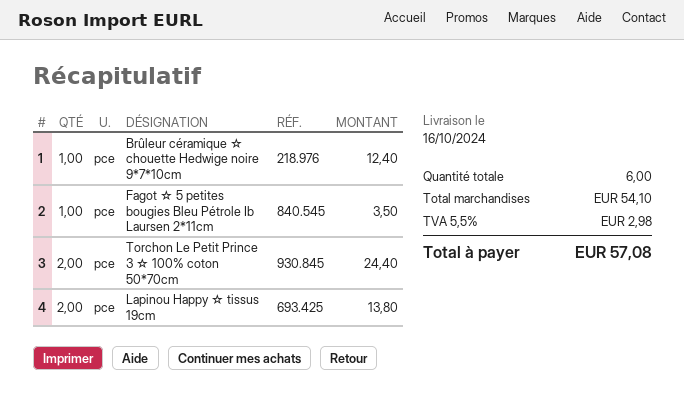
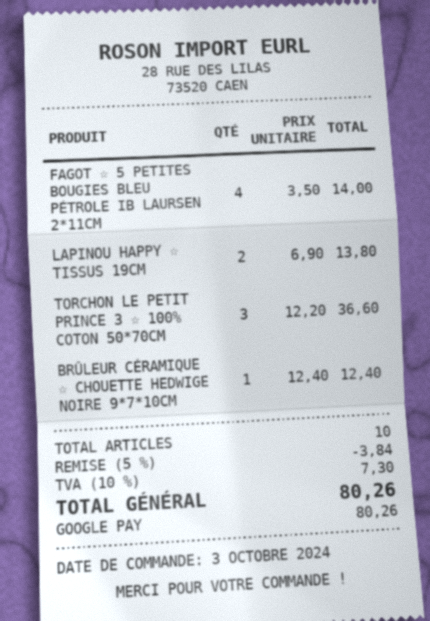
Fagot ☆ 5 petites bougies Bleu Pétrole Ib Laursen 2*11cm: 1 for 3.50 -> 4 for 14.00
Torchon Le Petit Prince 3 ☆ 100% coton 50*70cm: 2 for 24.40 -> 3 for 36.60
total quantity: 6 -> 10
discount: none -> 5% = 3.84
tax: 5.5% = 2.98 -> 10% = 7.30
total: 57.08 -> 80.26

